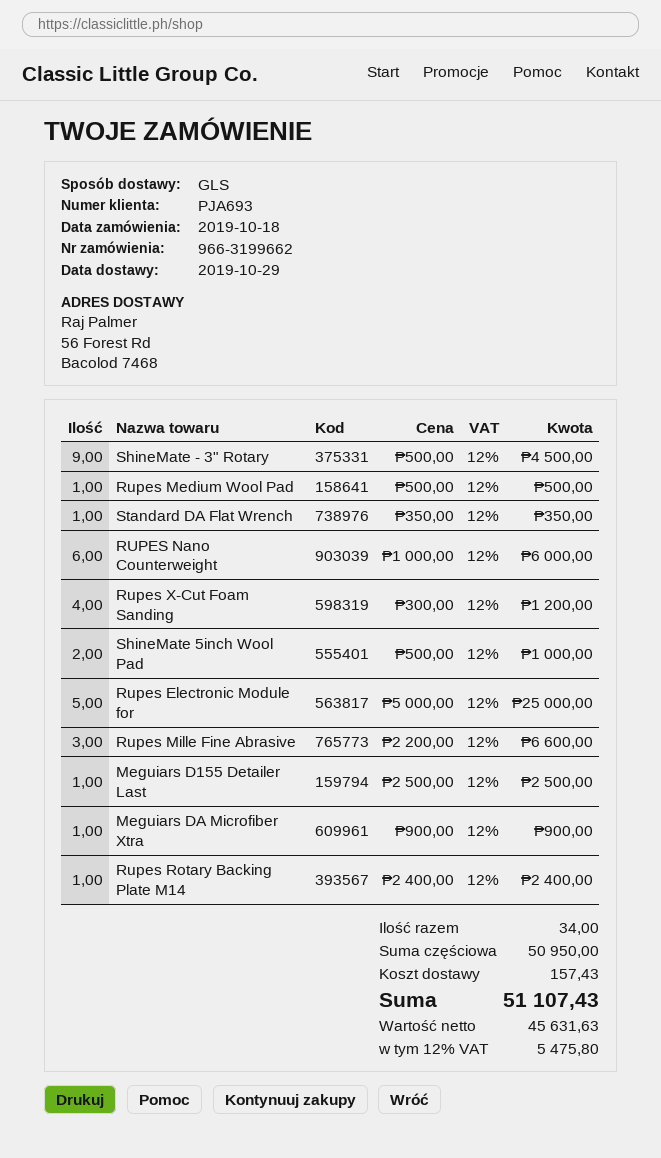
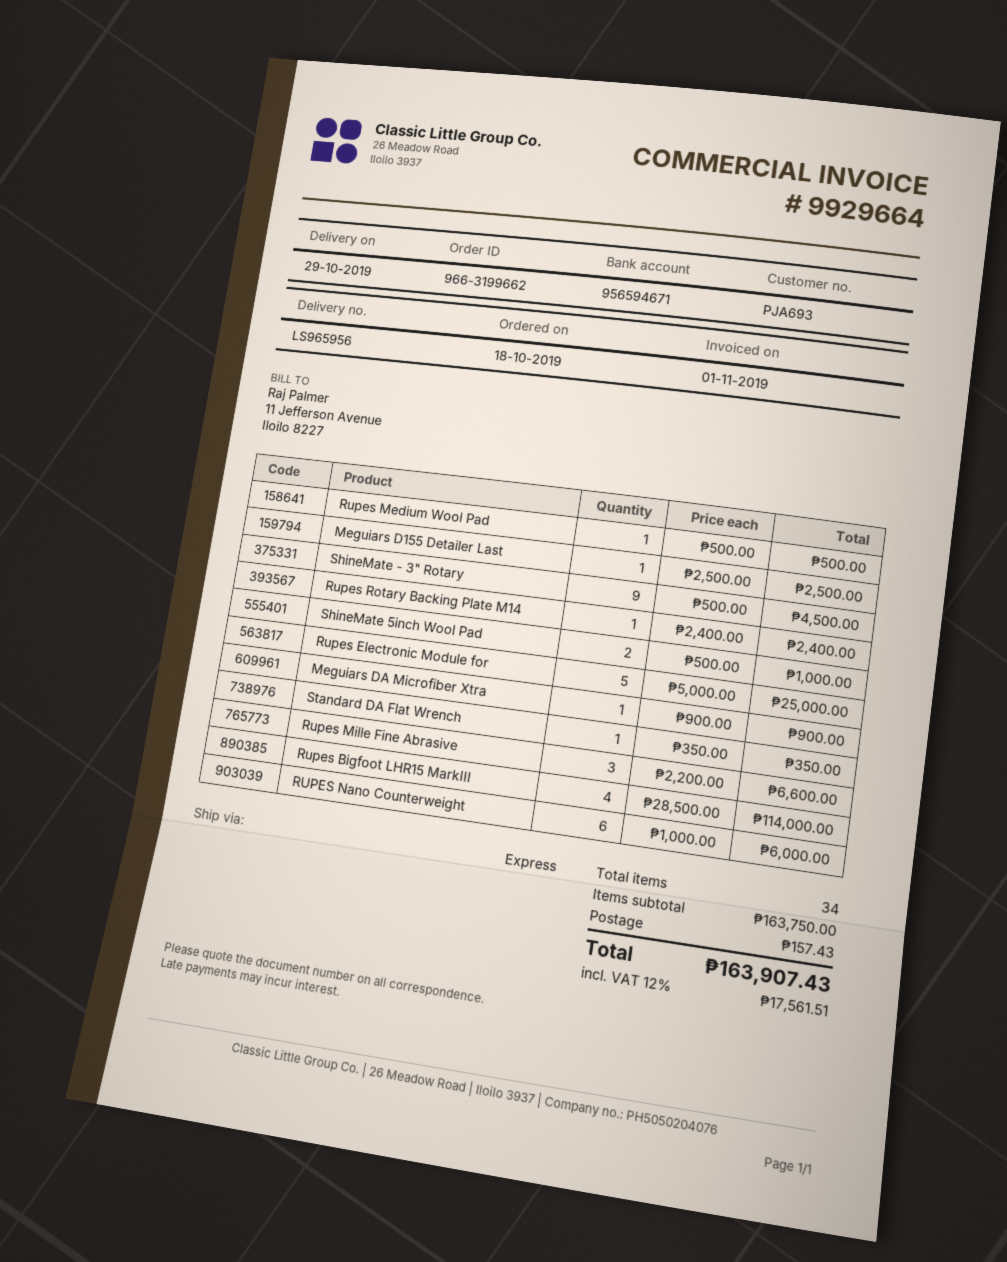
shipping method: GLS -> express
Rupes X-Cut Foam Sanding: 4 x 300.00 = 1200.00 -> none
Rupes Bigfoot LHR15 MarkIII: none -> 4 x 28500.00 = 114000.00
subtotal: 50950.00 -> 163750.00
tax: 12% = 5475.80 -> 12% = 17561.51
total: 51107.43 -> 163907.43

